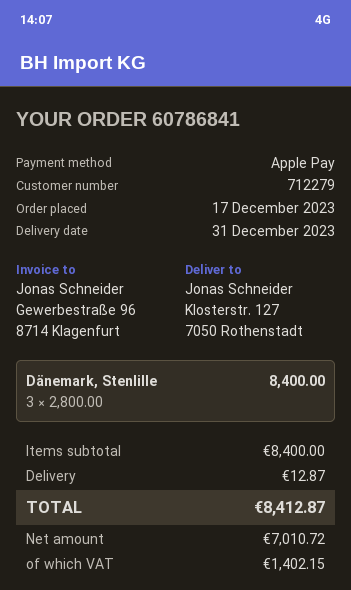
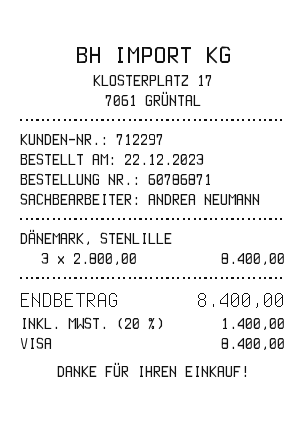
order number: 60786841 -> 60786871
order date: 2023-12-17 -> 2023-12-22
customer number: 712279 -> 712297
payment method: Apple Pay -> Visa
shipping: 12.87 -> none
tax: 1402.15 -> 1400.00
total: 8412.87 -> 8400.00

